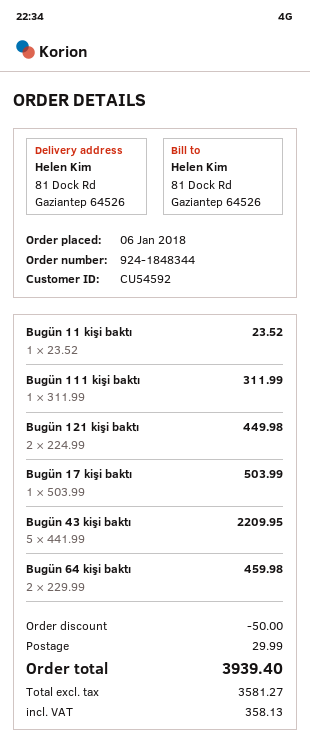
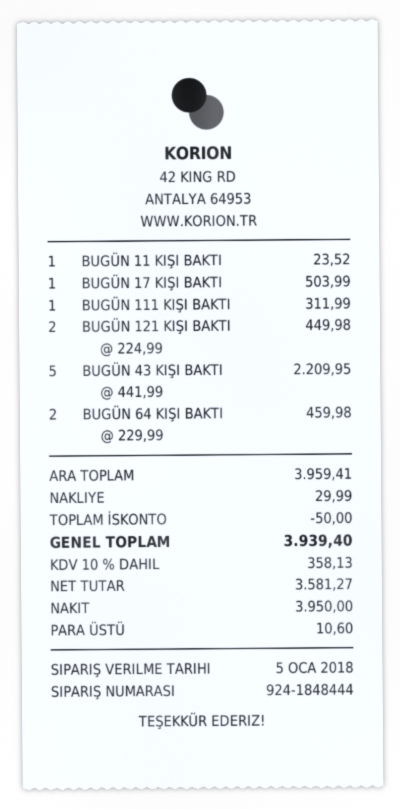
order number: 924-1848344 -> 924-1848444
order date: 2018-01-06 -> 2018-01-05

